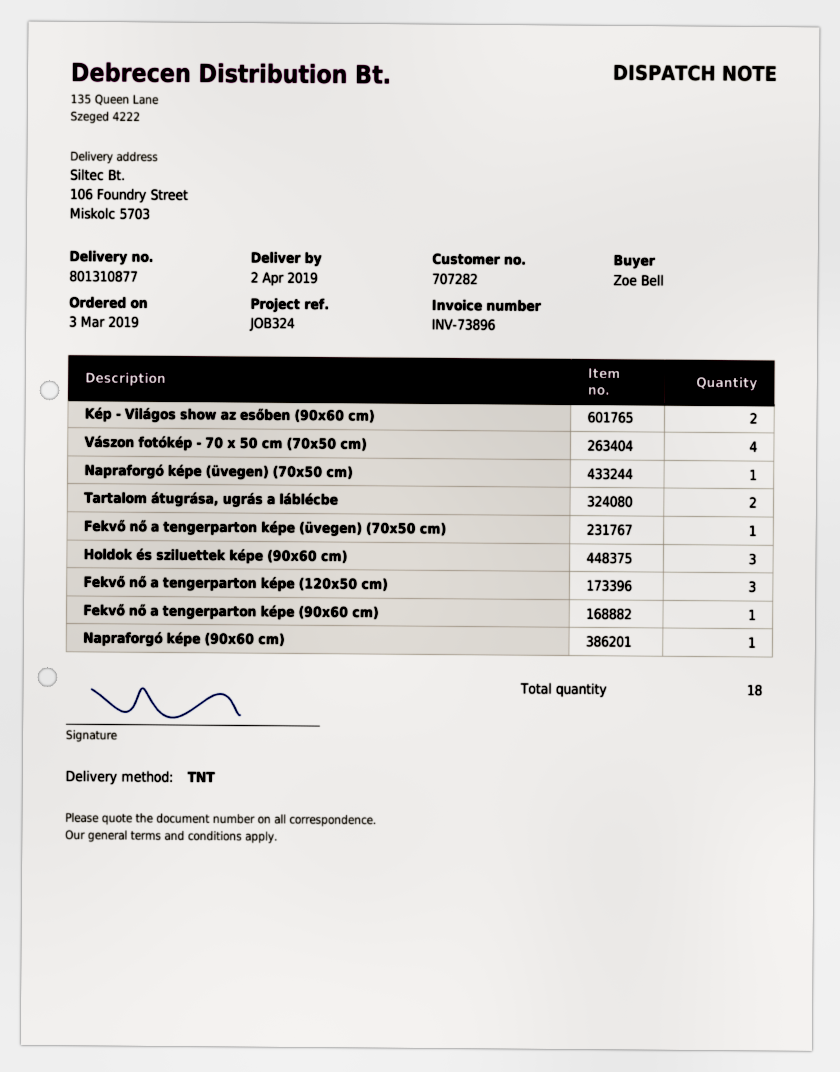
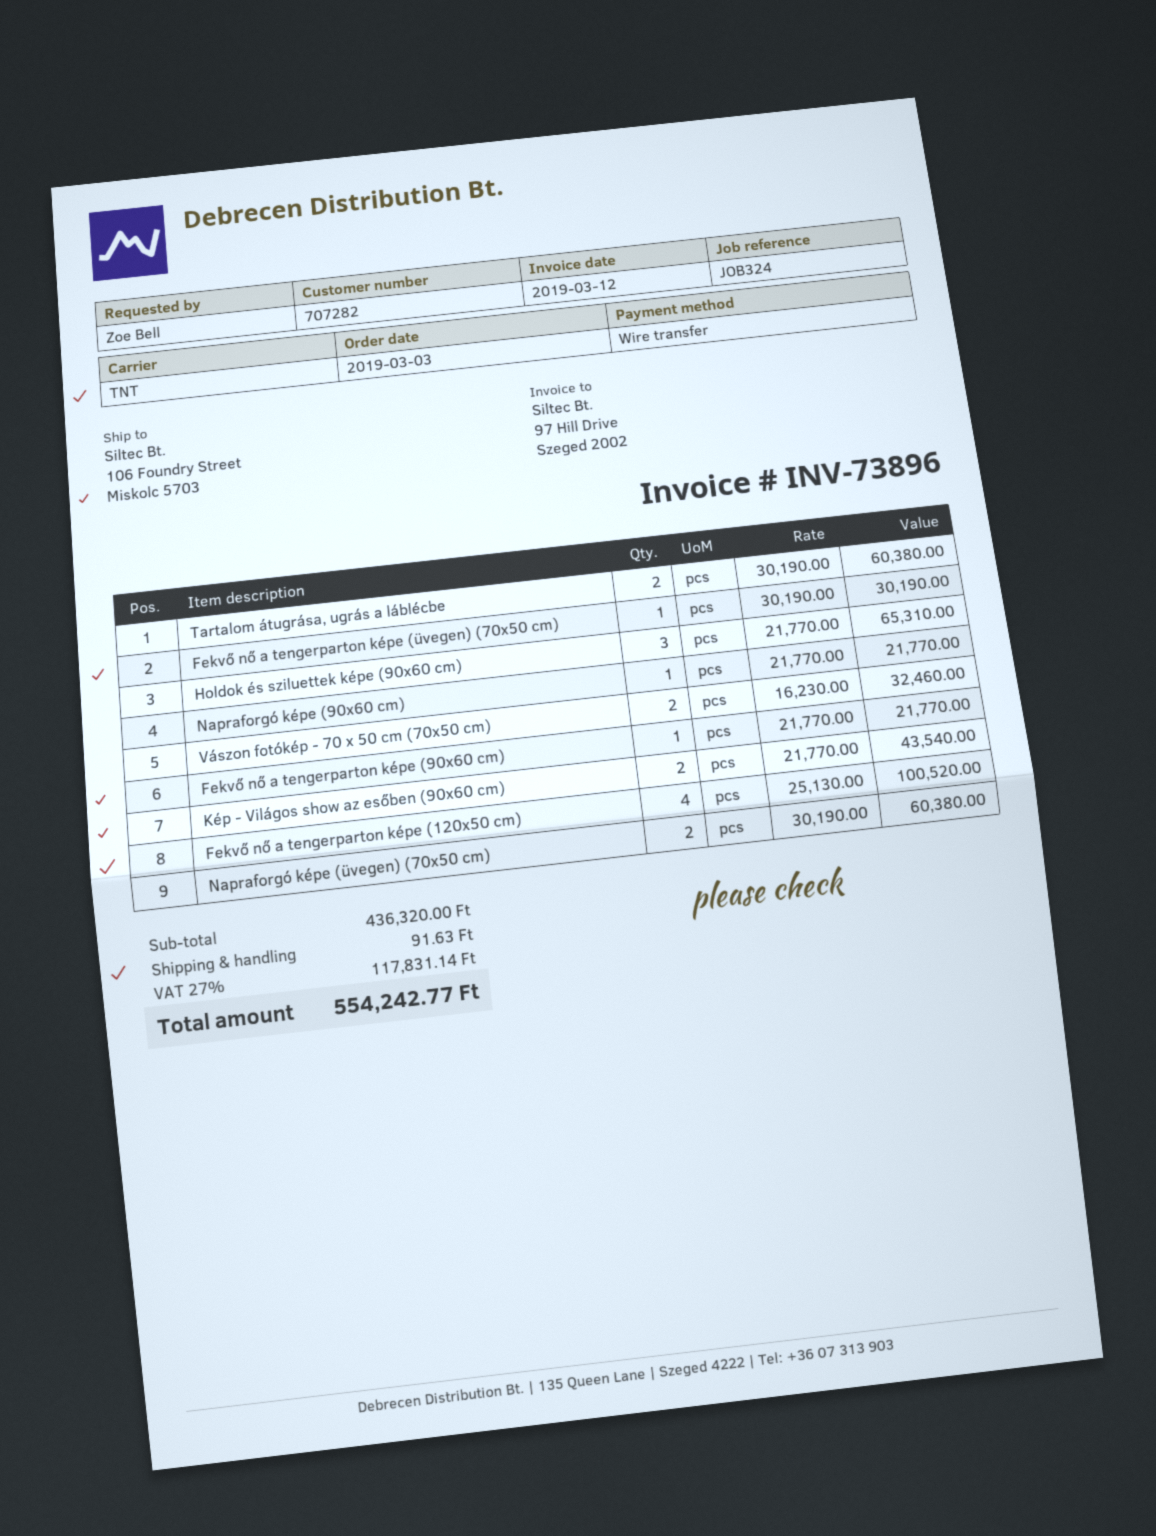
Vászon fotókép - 70 x 50 cm (70x50 cm): 4 -> 2
Napraforgó képe (üvegen) (70x50 cm): 1 -> 2
Fekvő nő a tengerparton képe (120x50 cm): 3 -> 4

